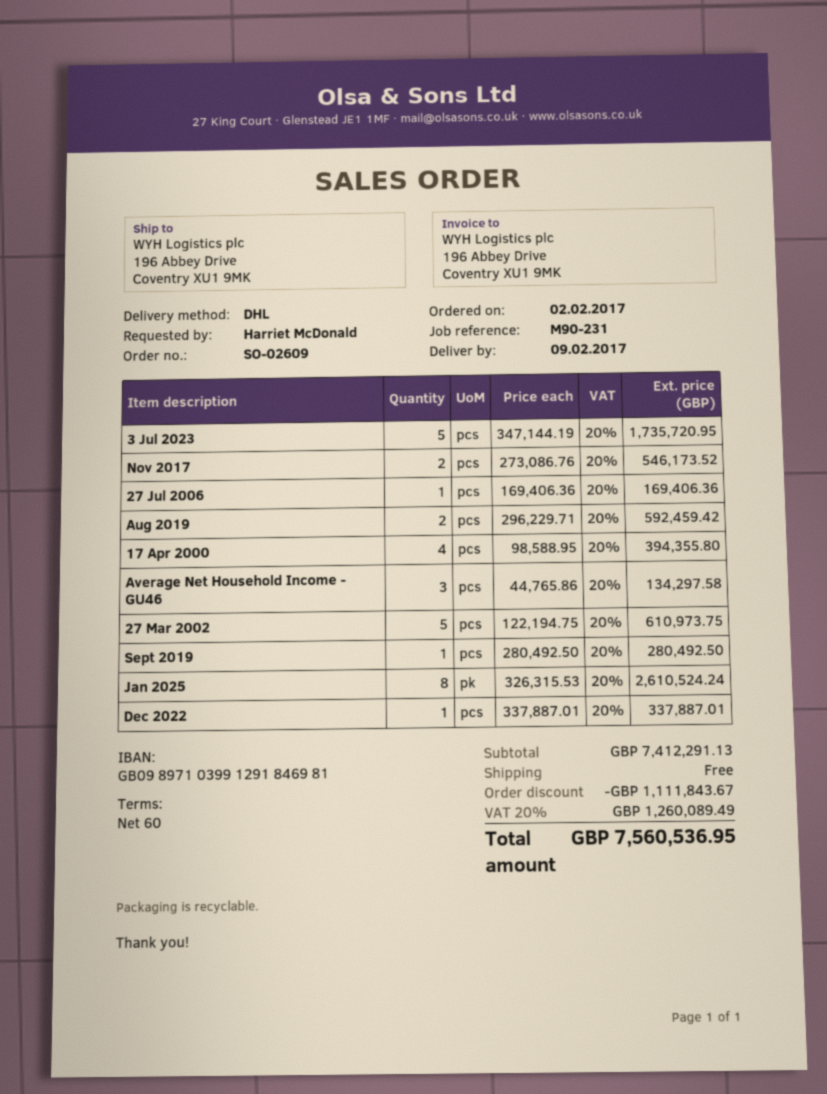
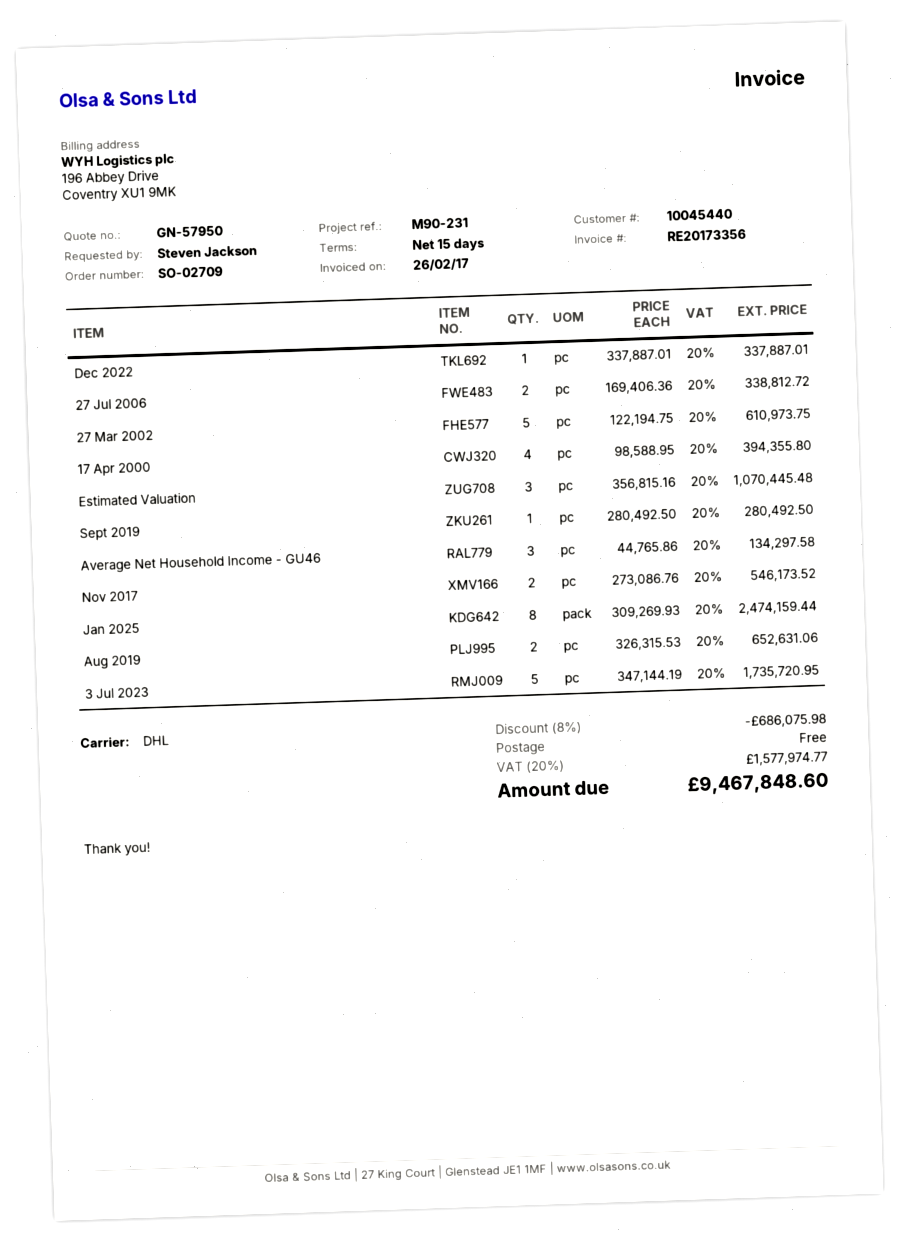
order number: SO-02609 -> SO-02709
payment terms: 60 days -> 15 days
ordered by: Harriet McDonald -> Steven Jackson
27 Jul 2006: 1 x 169406.36 = 169406.36 -> 2 x 169406.36 = 338812.72
Aug 2019: 2 x 296229.71 = 592459.42 -> 2 x 326315.53 = 652631.06
Jan 2025: 8 x 326315.53 = 2610524.24 -> 8 x 309269.93 = 2474159.44
Estimated Valuation: none -> 3 x 356815.16 = 1070445.48
discount: 1111843.67 -> 686075.98
tax: 20% = 1260089.49 -> 20% = 1577974.77
total: 7560536.95 -> 9467848.60

